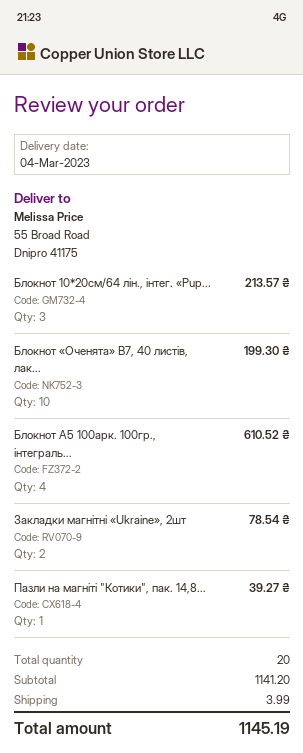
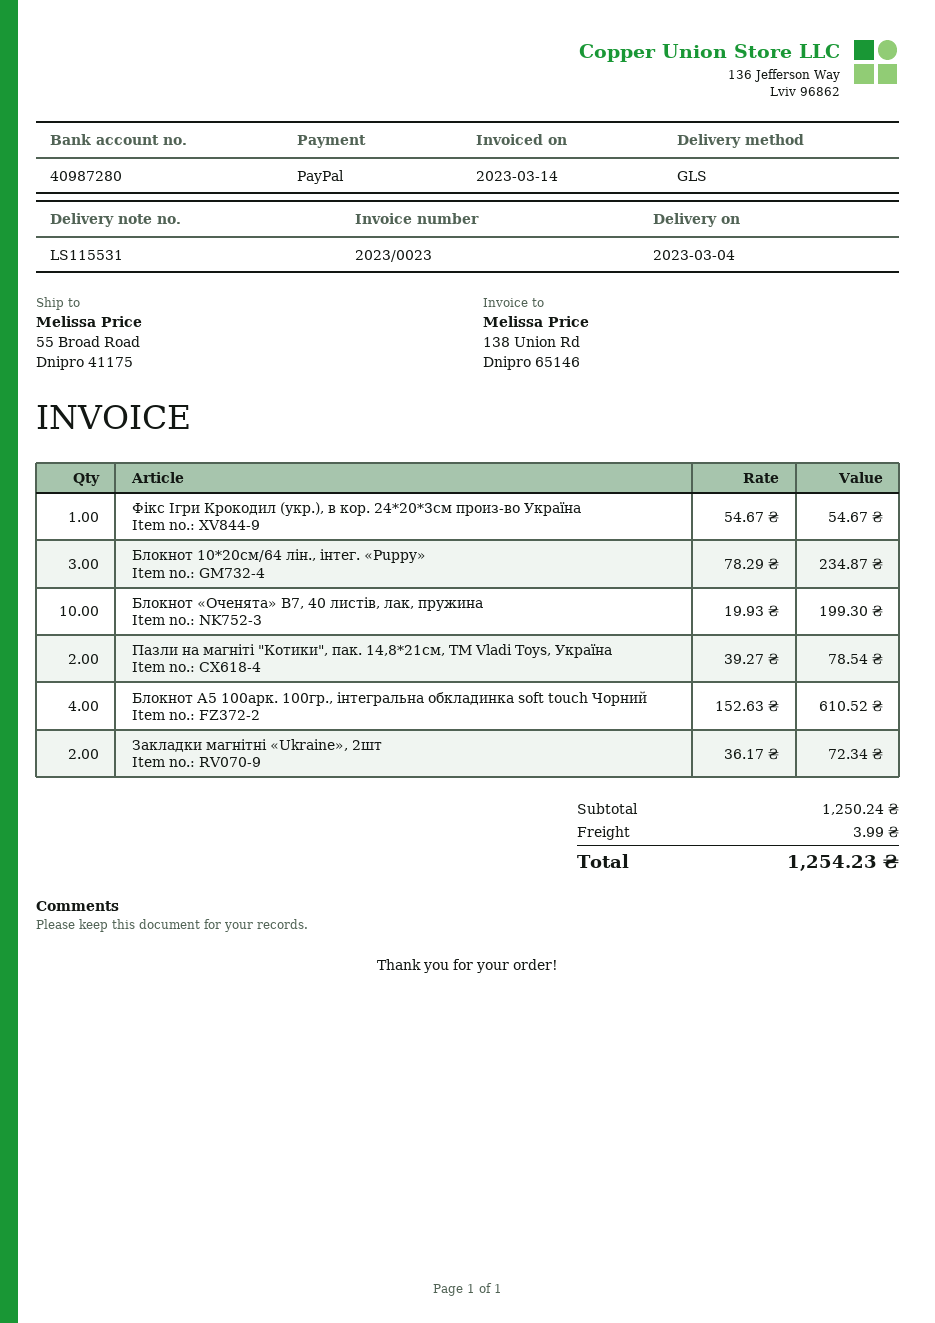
Блокнот 10*20см/64 лін., інтег. «Pup...: 3 for 213.57 -> 3 for 234.87
Закладки магнітні «Ukraine», 2шт: 2 for 78.54 -> 2 for 72.34
Пазли на магніті "Котики", пак. 14,8...: 1 for 39.27 -> 2 for 78.54
Фікс Ігри Крокодил (укр.), в кор. 24*20*3см произ-во Україна: none -> 1 for 54.67
subtotal: 1141.20 -> 1250.24
total: 1145.19 -> 1254.23

